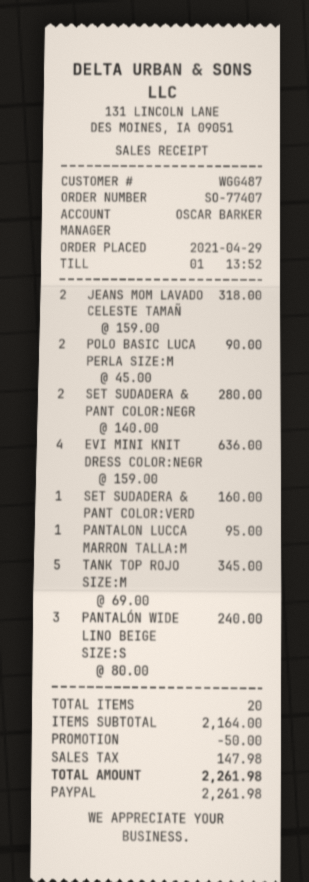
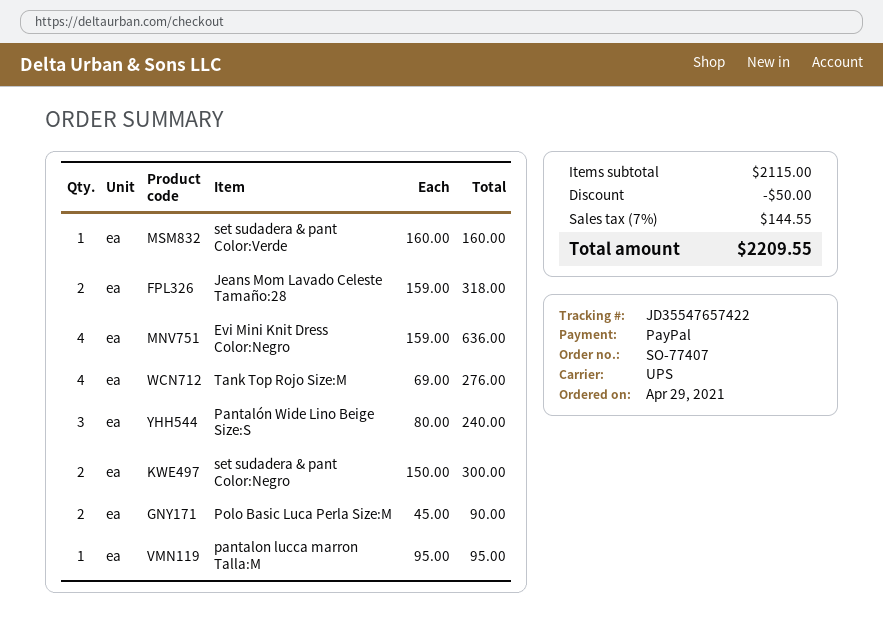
SET SUDADERA & PANT COLOR:NEGR: 2 x 140.00 = 280.00 -> 2 x 150.00 = 300.00
TANK TOP ROJO SIZE:M: 5 x 69.00 = 345.00 -> 4 x 69.00 = 276.00
subtotal: 2164.00 -> 2115.00
tax: 147.98 -> 144.55
total: 2261.98 -> 2209.55

